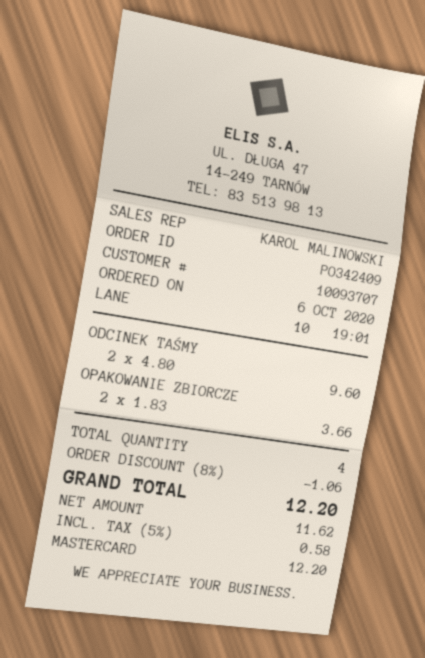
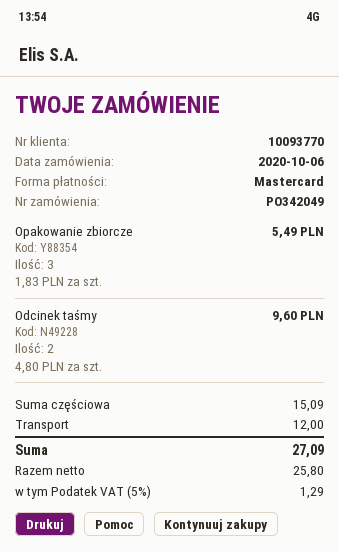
order number: PO342409 -> PO342049
customer number: 10093707 -> 10093770
OPAKOWANIE ZBIORCZE: 2 x 1.83 = 3.66 -> 3 x 1.83 = 5.49
discount: 8% = 1.06 -> none
shipping: none -> 12.00
net: 11.62 -> 25.80
tax: 5% = 0.58 -> 5% = 1.29
total: 12.20 -> 27.09

